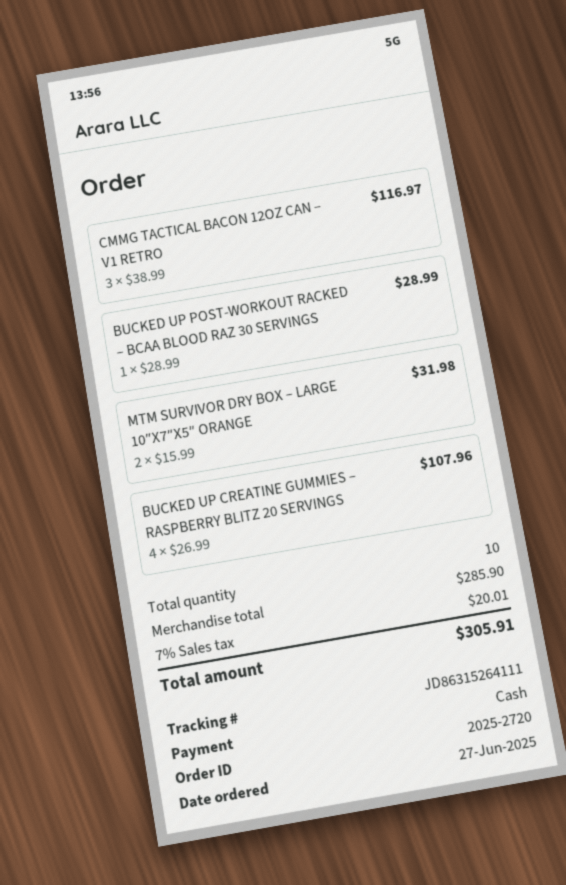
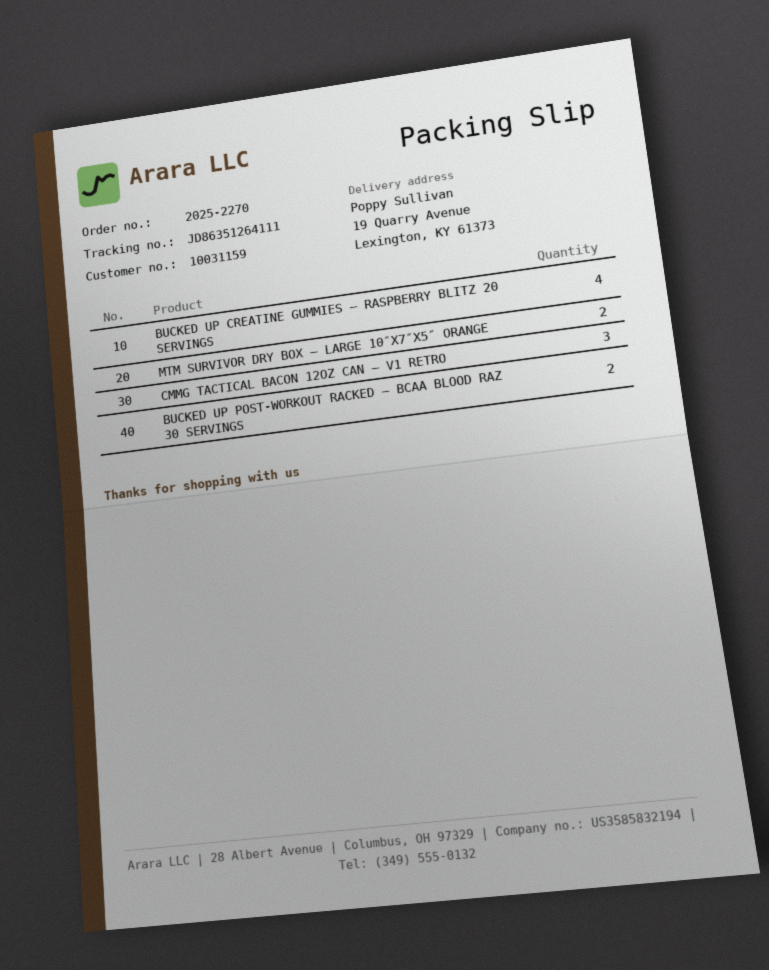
order number: 2025-2720 -> 2025-2270
tracking number: JD86315264111 -> JD86351264111
BUCKED UP POST-WORKOUT RACKED – BCAA BLOOD RAZ 30 SERVINGS: 1 -> 2

